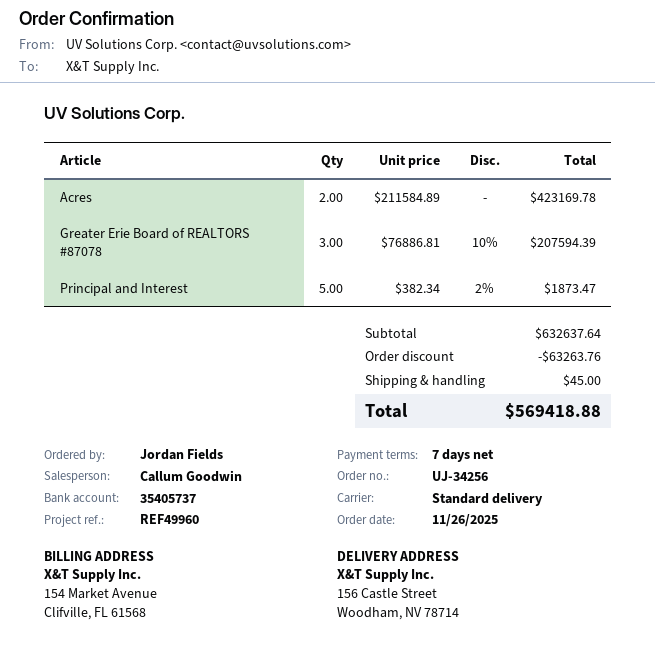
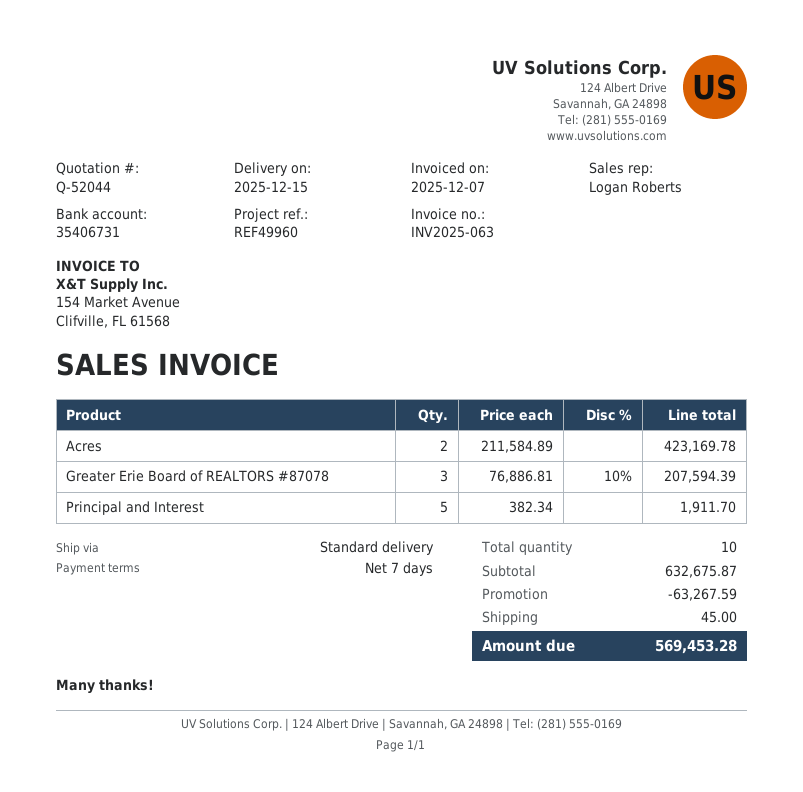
sales rep: Callum Goodwin -> Logan Roberts
bank account: 35405737 -> 35406731
Principal and Interest: 5 x 382.34 - 2% = 1873.47 -> 5 x 382.34 = 1911.70
subtotal: 632637.64 -> 632675.87
discount: 63263.76 -> 63267.59
total: 569418.88 -> 569453.28

